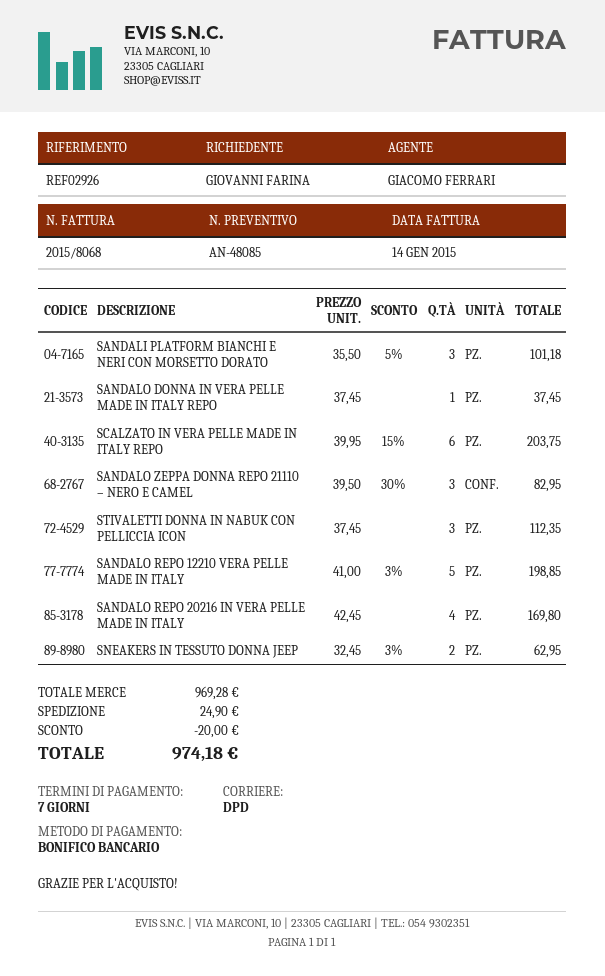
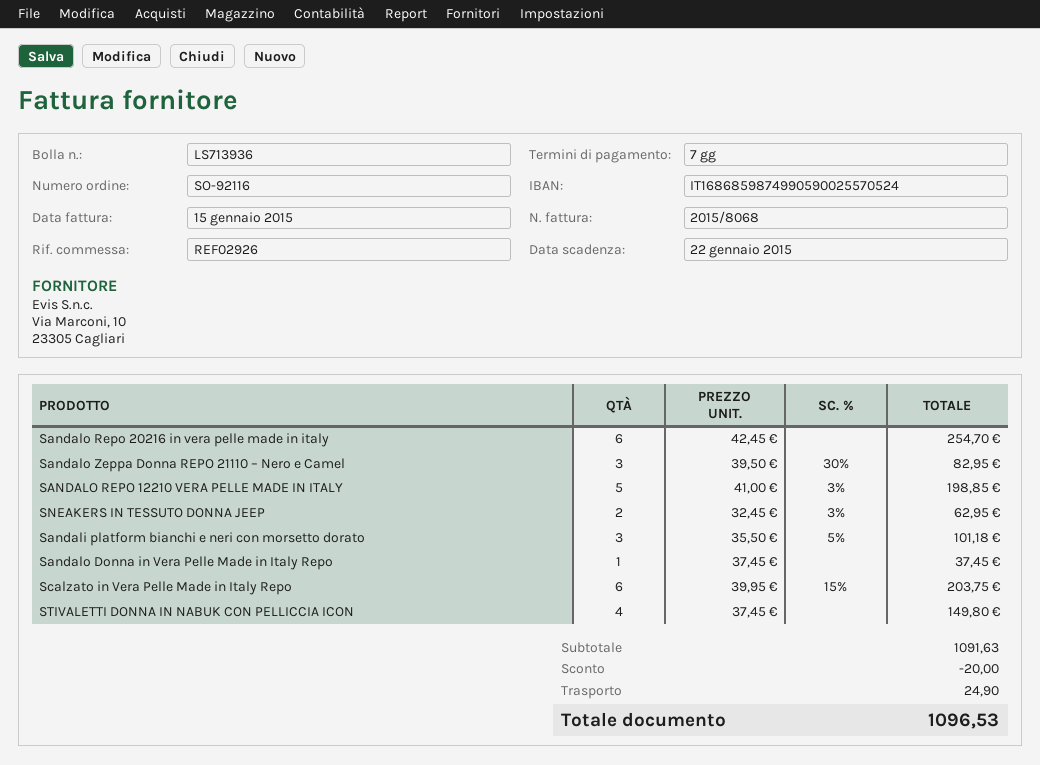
invoice date: 2015-01-14 -> 2015-01-15
STIVALETTI DONNA IN NABUK CON PELLICCIA ICON: 3 x 37.45 = 112.35 -> 4 x 37.45 = 149.80
SANDALO REPO 20216 IN VERA PELLE MADE IN ITALY: 4 x 42.45 = 169.80 -> 6 x 42.45 = 254.70
subtotal: 969.28 -> 1091.63
total: 974.18 -> 1096.53

